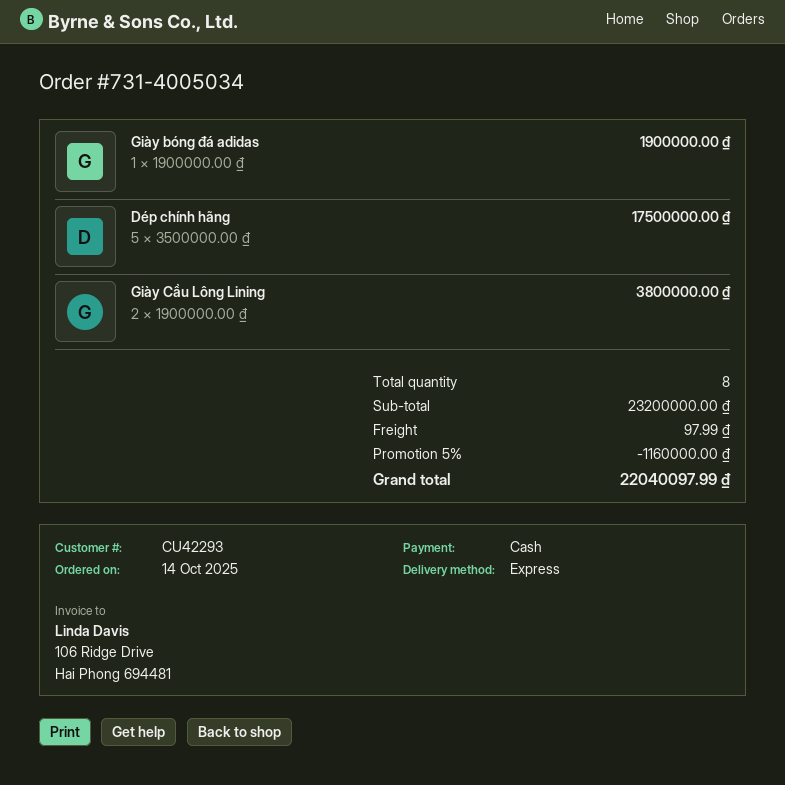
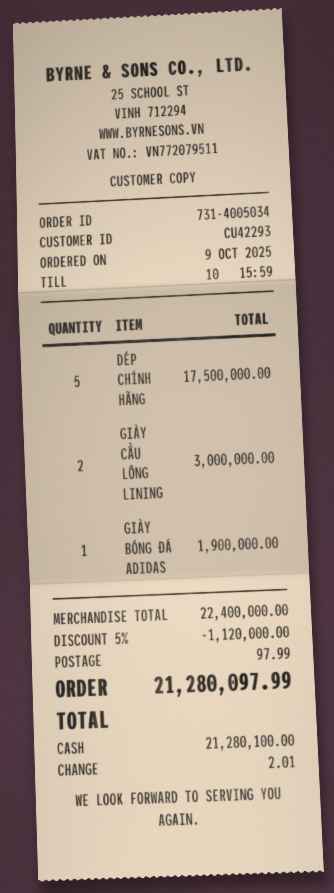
order date: 2025-10-14 -> 2025-10-09
Giày Cầu Lông Lining: 2 for 3800000.00 -> 2 for 3000000.00
subtotal: 23200000.00 -> 22400000.00
discount: 5% = 1160000.00 -> 5% = 1120000.00
total: 22040097.99 -> 21280097.99

